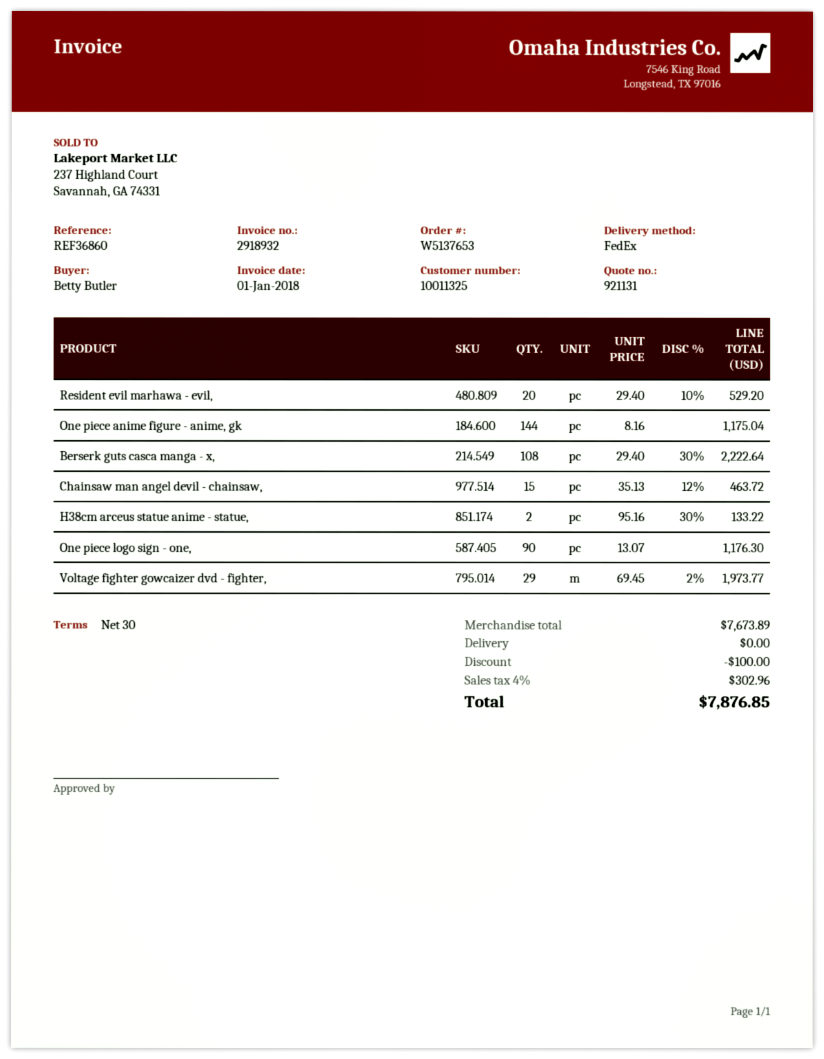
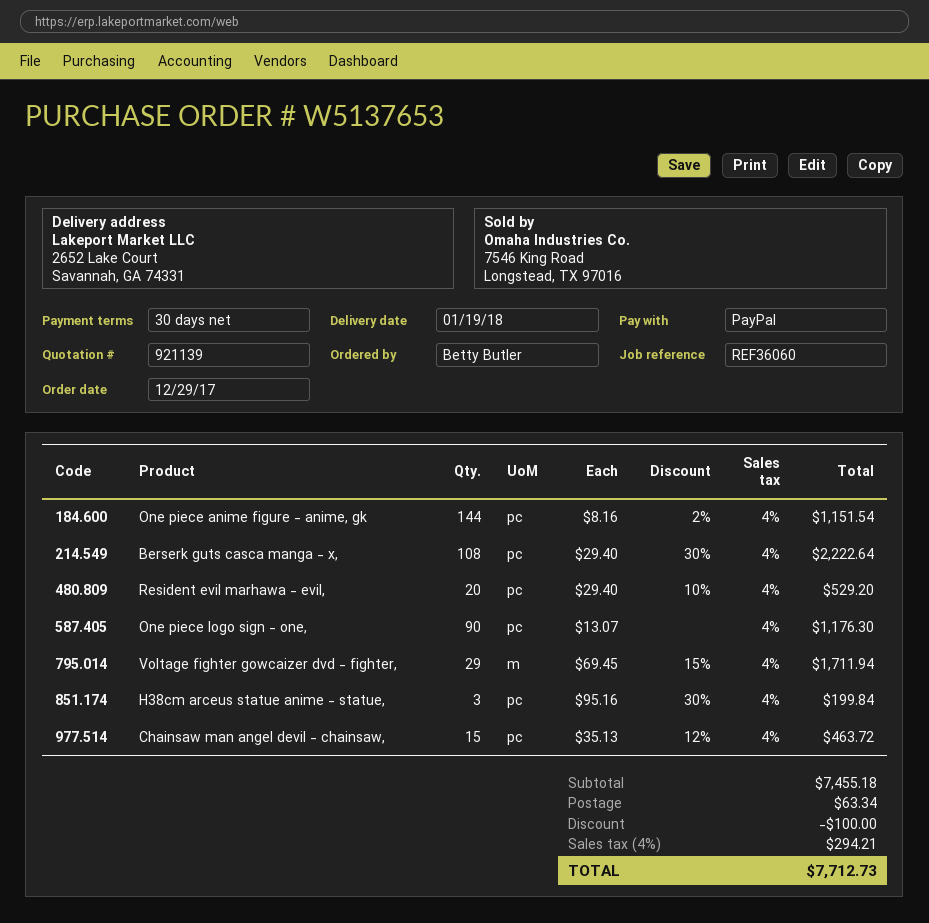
quote number: 921131 -> 921139
reference: REF36860 -> REF36060
One piece anime figure - anime, gk: 144 x 8.16 = 1175.04 -> 144 x 8.16 - 2% = 1151.54
H38cm arceus statue anime - statue,: 2 x 95.16 - 30% = 133.22 -> 3 x 95.16 - 30% = 199.84
Voltage fighter gowcaizer dvd - fighter,: 29 x 69.45 - 2% = 1973.77 -> 29 x 69.45 - 15% = 1711.94
subtotal: 7673.89 -> 7455.18
shipping: 0.00 -> 63.34
tax: 4% = 302.96 -> 4% = 294.21
total: 7876.85 -> 7712.73

